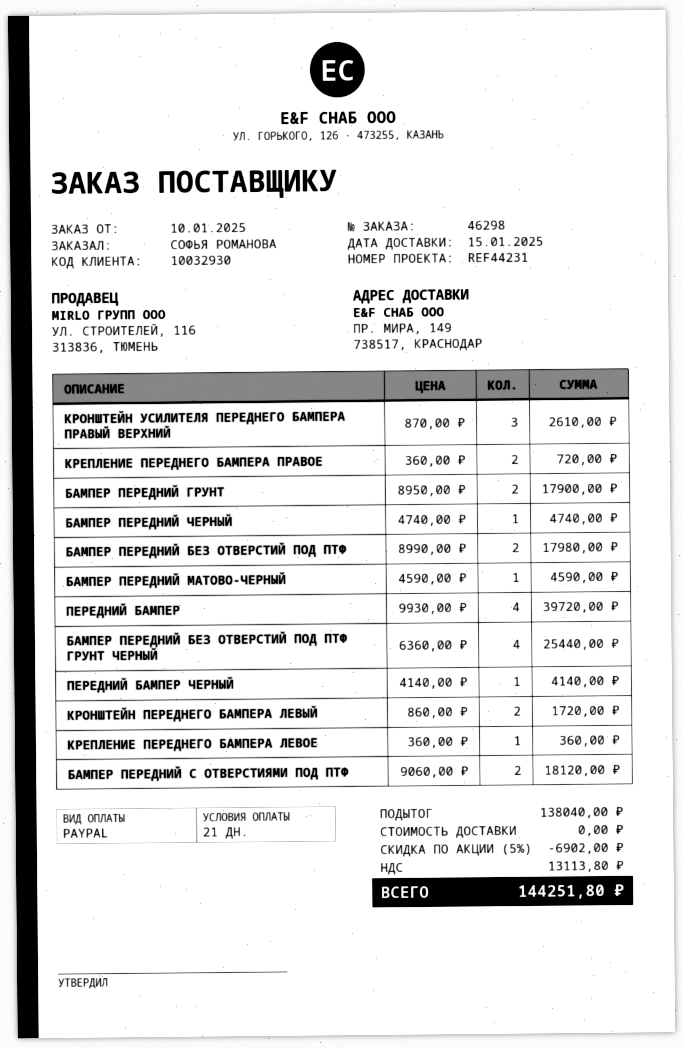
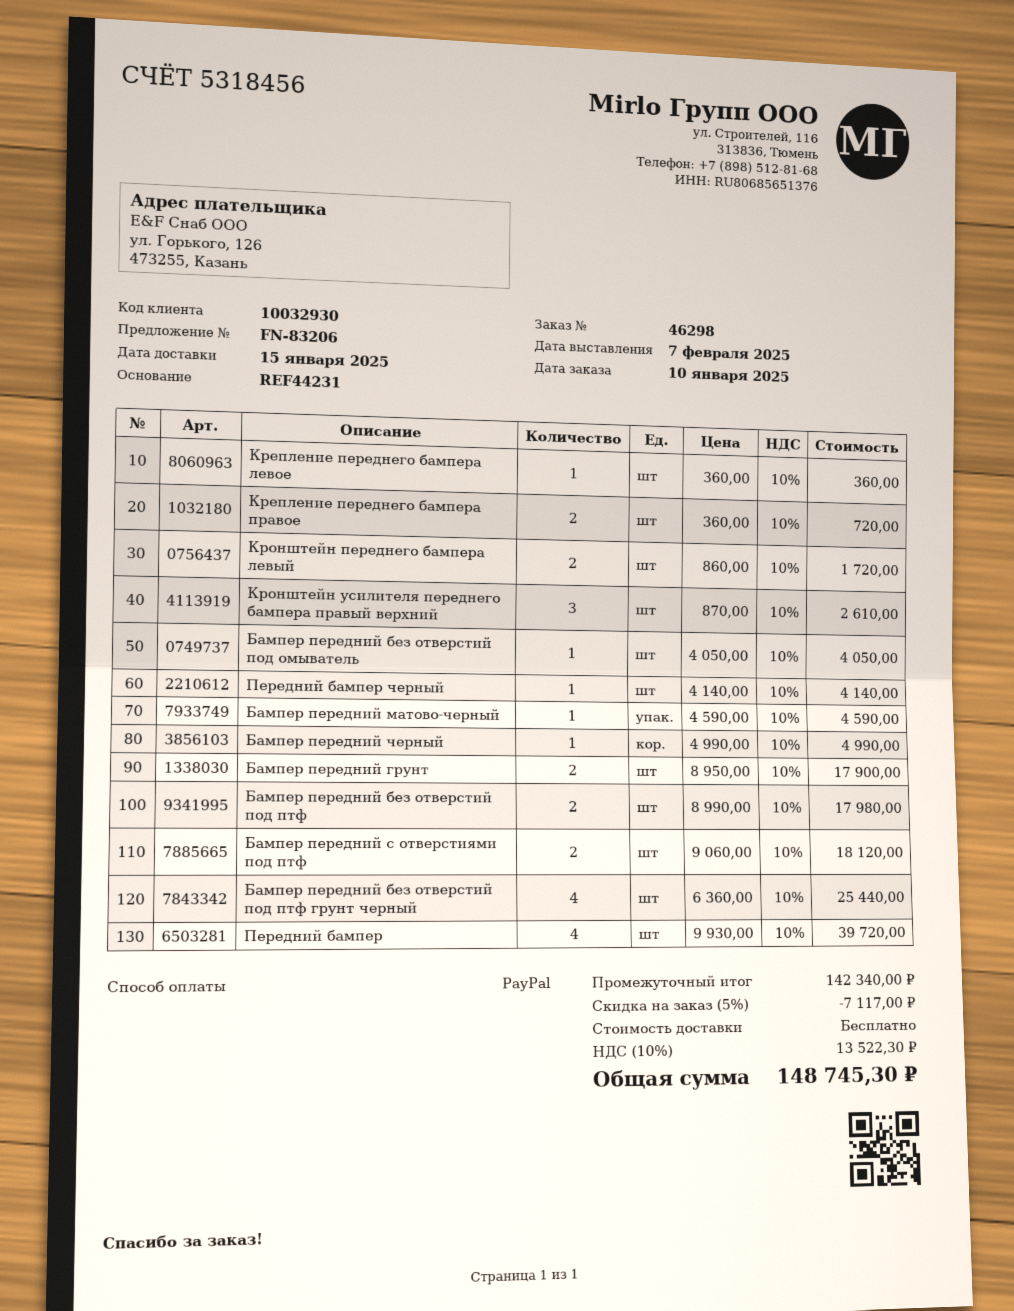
БАМПЕР ПЕРЕДНИЙ ЧЕРНЫЙ: 1 x 4740.00 = 4740.00 -> 1 x 4990.00 = 4990.00
Бампер передний без отверстий под омыватель: none -> 1 x 4050.00 = 4050.00
subtotal: 138040.00 -> 142340.00
discount: 5% = 6902.00 -> 5% = 7117.00
tax: 13113.80 -> 13522.30
total: 144251.80 -> 148745.30

